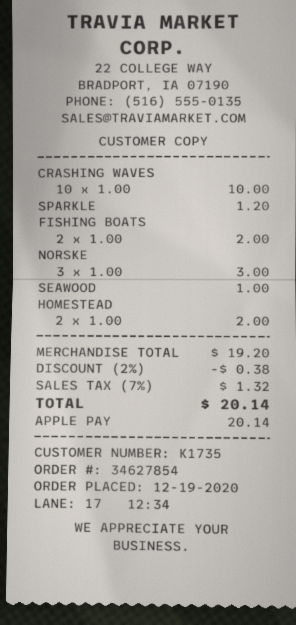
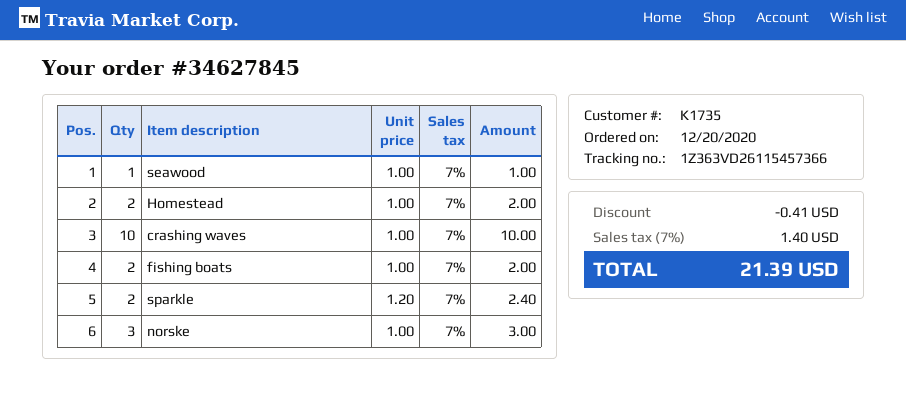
order number: 34627854 -> 34627845
order date: 2020-12-19 -> 2020-12-20
SPARKLE: 1 x 1.20 = 1.20 -> 2 x 1.20 = 2.40
discount: 0.38 -> 0.41
tax: 7% = 1.32 -> 7% = 1.40
total: 20.14 -> 21.39

